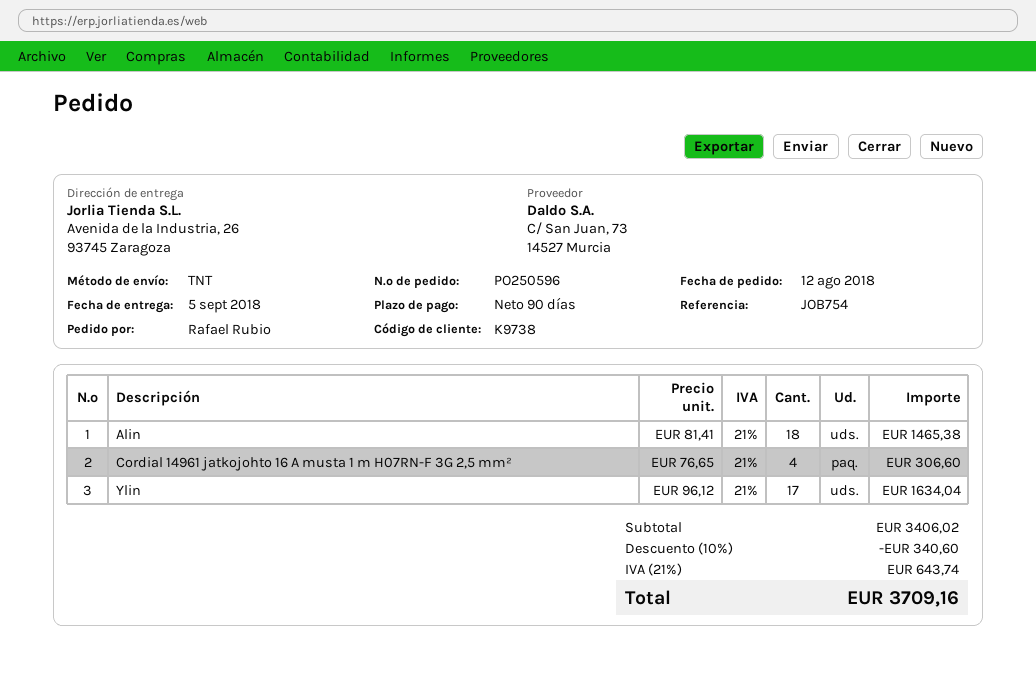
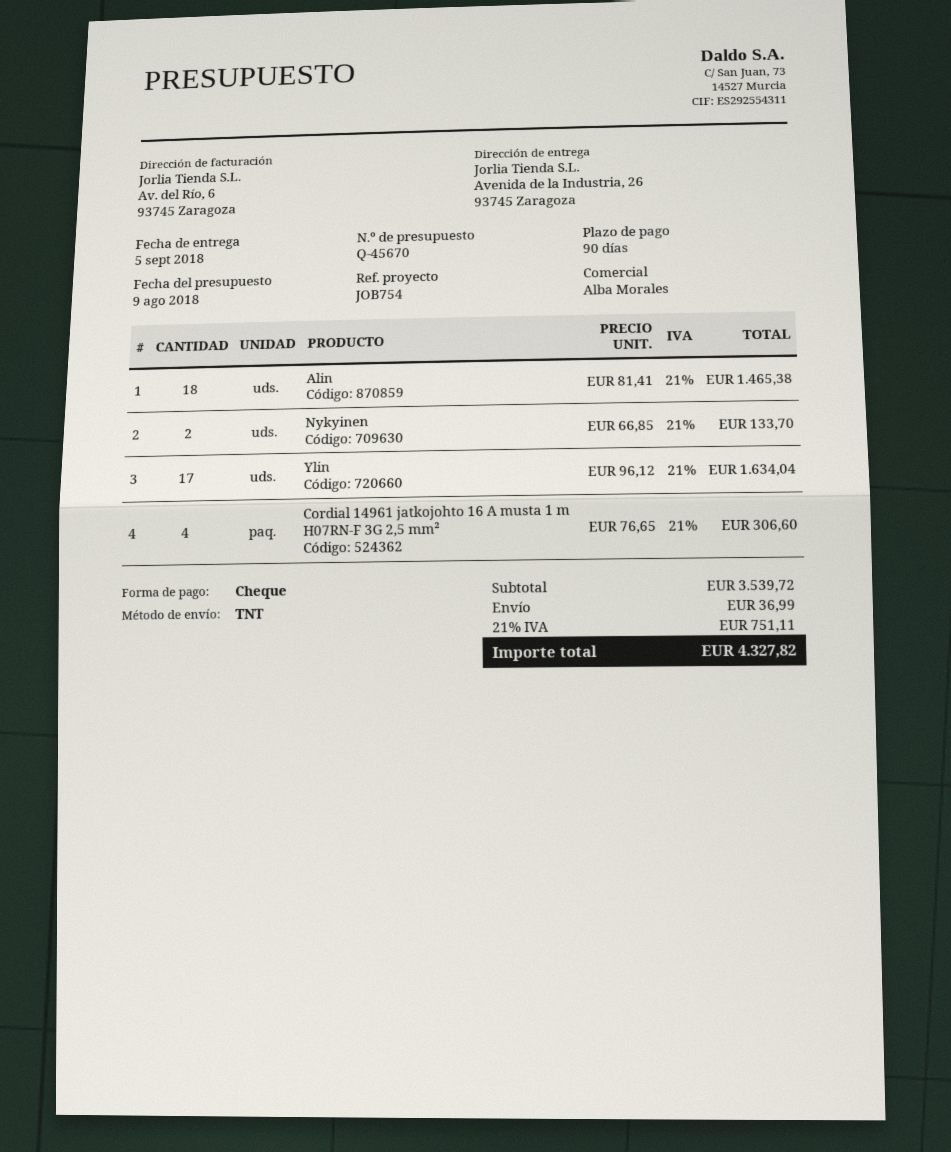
Nykyinen: none -> 2 x 66.85 = 133.70
subtotal: 3406.02 -> 3539.72
discount: 10% = 340.60 -> none
shipping: none -> 36.99
tax: 21% = 643.74 -> 21% = 751.11
total: 3709.16 -> 4327.82

